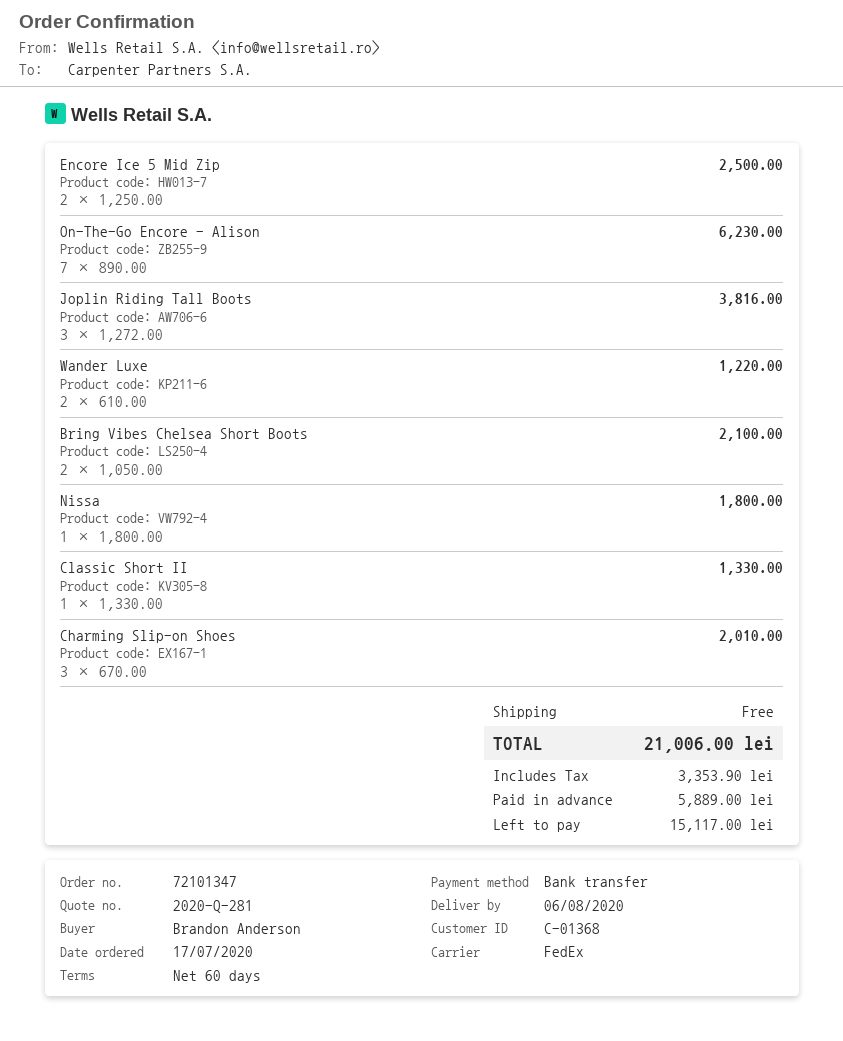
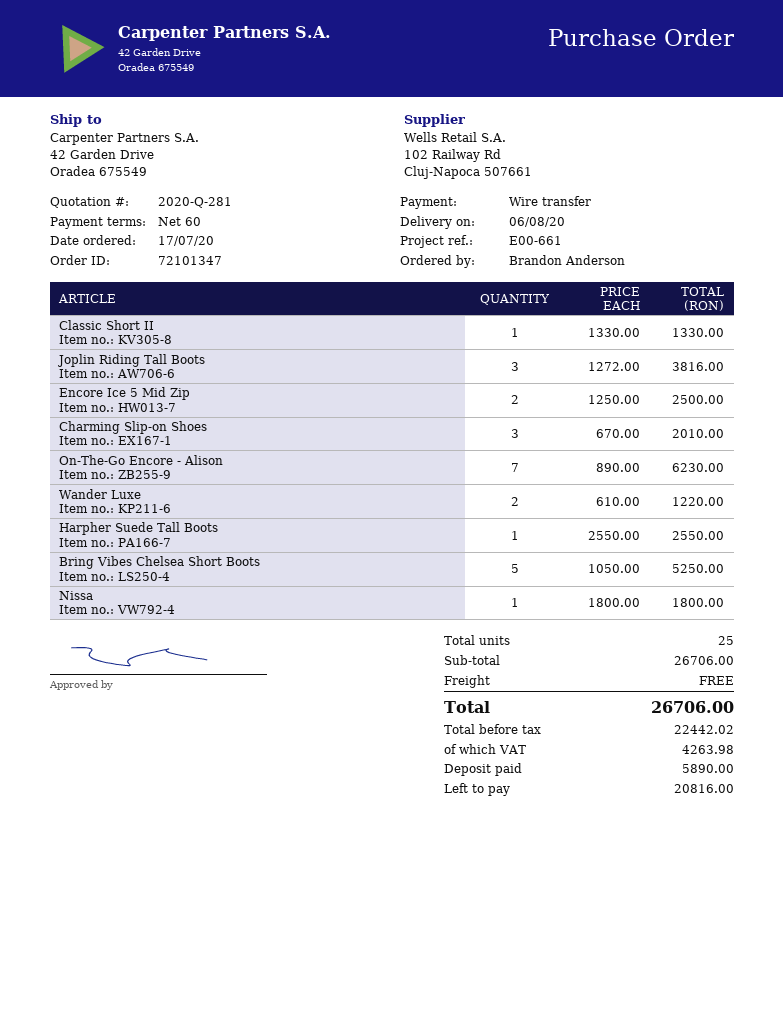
Bring Vibes Chelsea Short Boots: 2 x 1050.00 = 2100.00 -> 5 x 1050.00 = 5250.00
Harpher Suede Tall Boots: none -> 1 x 2550.00 = 2550.00
tax: 3353.90 -> 4263.98
total: 21006.00 -> 26706.00
deposit: 5889.00 -> 5890.00
balance: 15117.00 -> 20816.00

